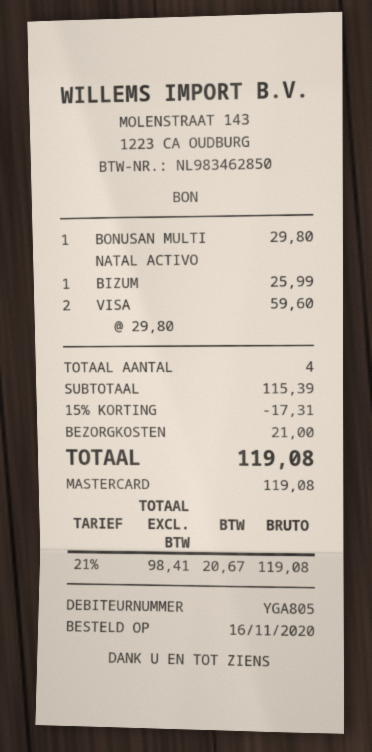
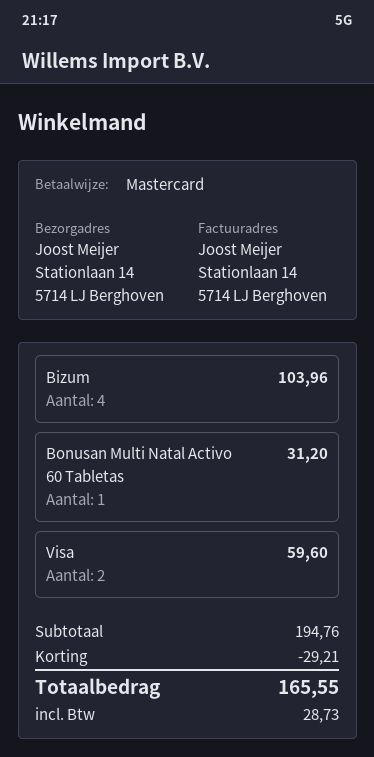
BONUSAN MULTI NATAL ACTIVO: 1 for 29.80 -> 1 for 31.20
BIZUM: 1 for 25.99 -> 4 for 103.96
subtotal: 115.39 -> 194.76
discount: 17.31 -> 29.21
shipping: 21.00 -> none
tax: 20.67 -> 28.73
total: 119.08 -> 165.55

